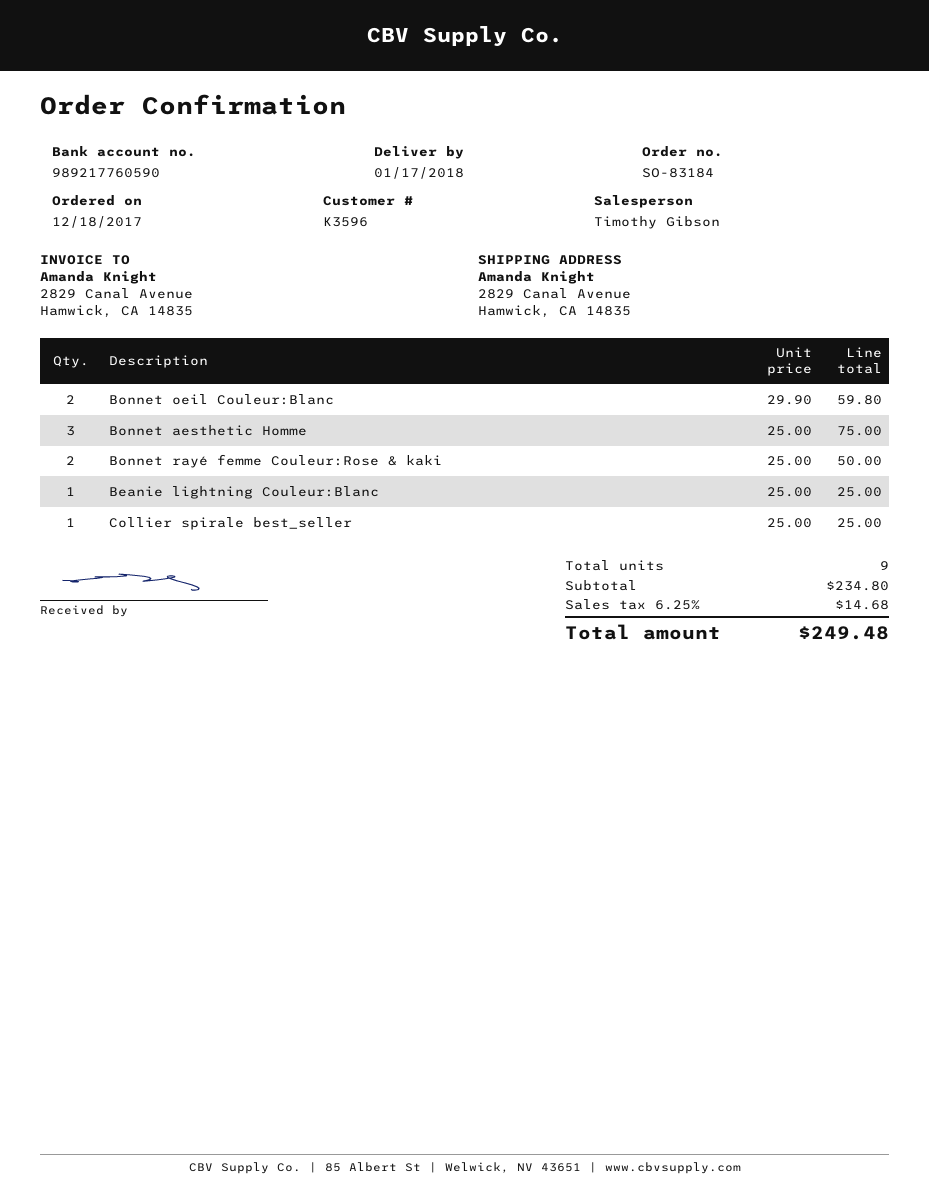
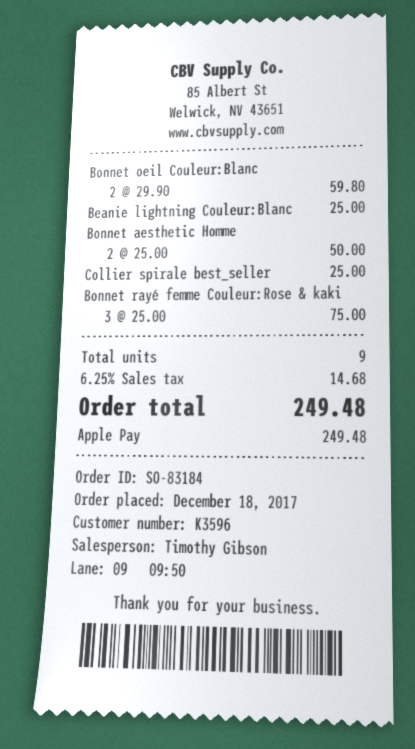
Bonnet aesthetic Homme: 3 x 25.00 = 75.00 -> 2 x 25.00 = 50.00
Bonnet rayé femme Couleur:Rose & kaki: 2 x 25.00 = 50.00 -> 3 x 25.00 = 75.00

